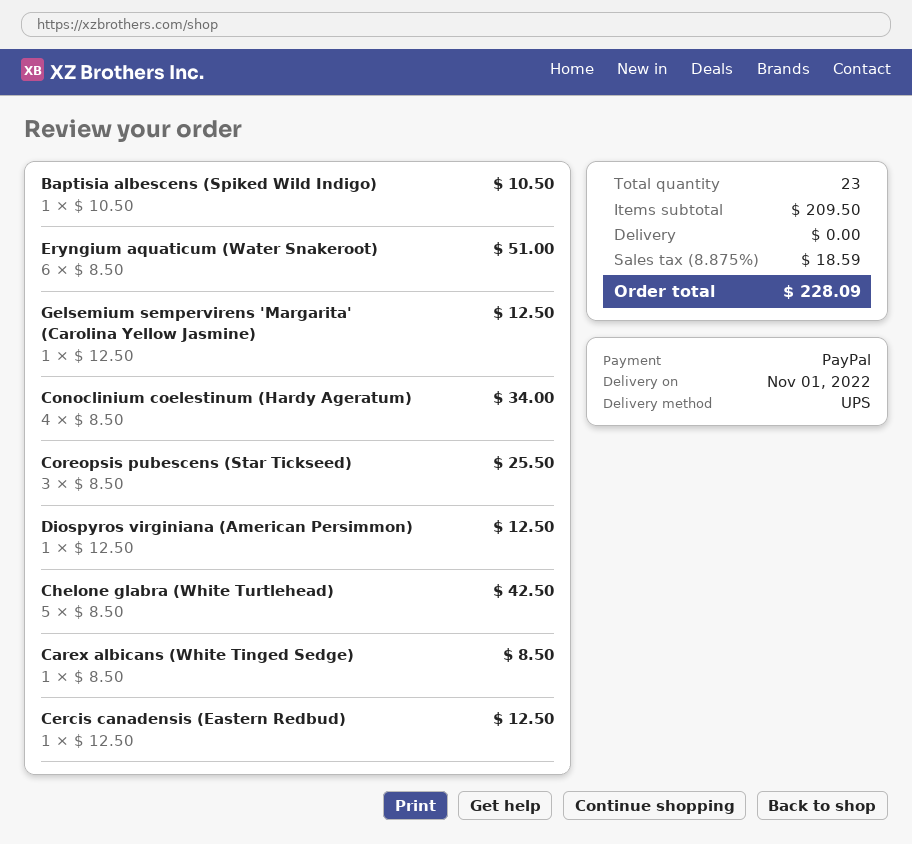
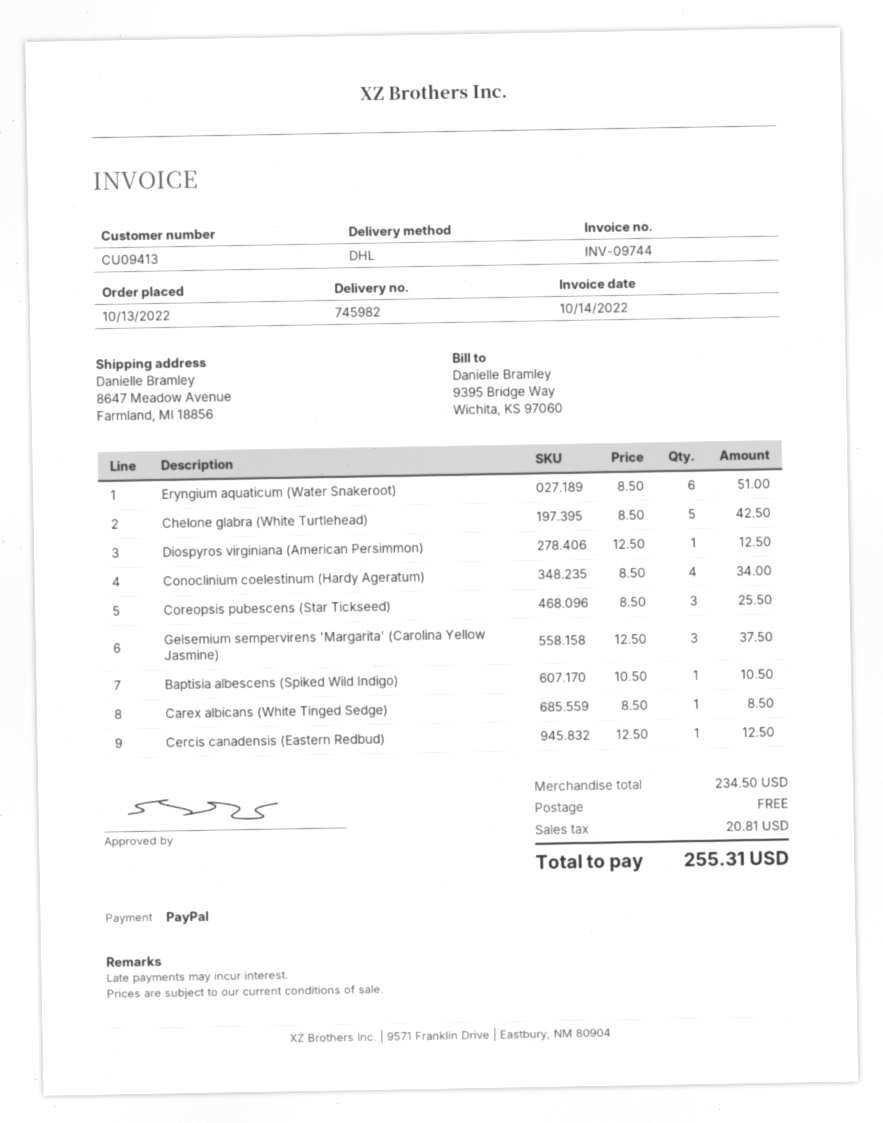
shipping method: UPS -> DHL
Gelsemium sempervirens 'Margarita' (Carolina Yellow Jasmine): 1 x 12.50 = 12.50 -> 3 x 12.50 = 37.50
subtotal: 209.50 -> 234.50
tax: 18.59 -> 20.81
total: 228.09 -> 255.31

